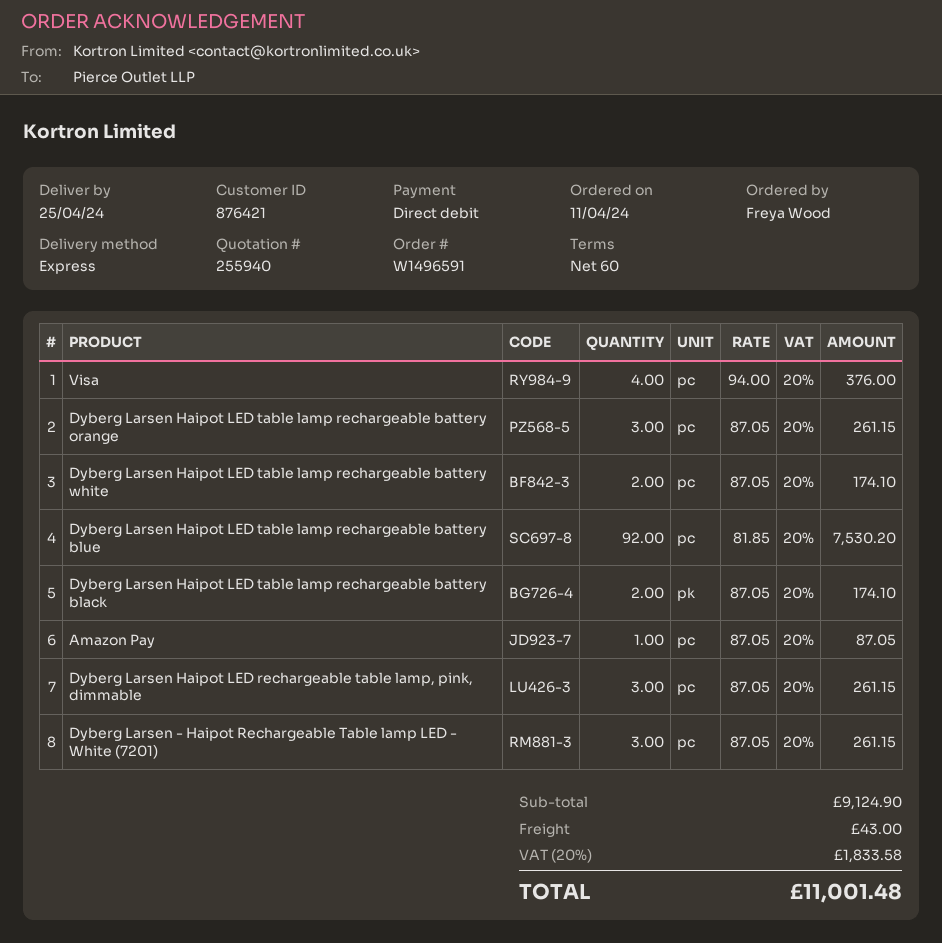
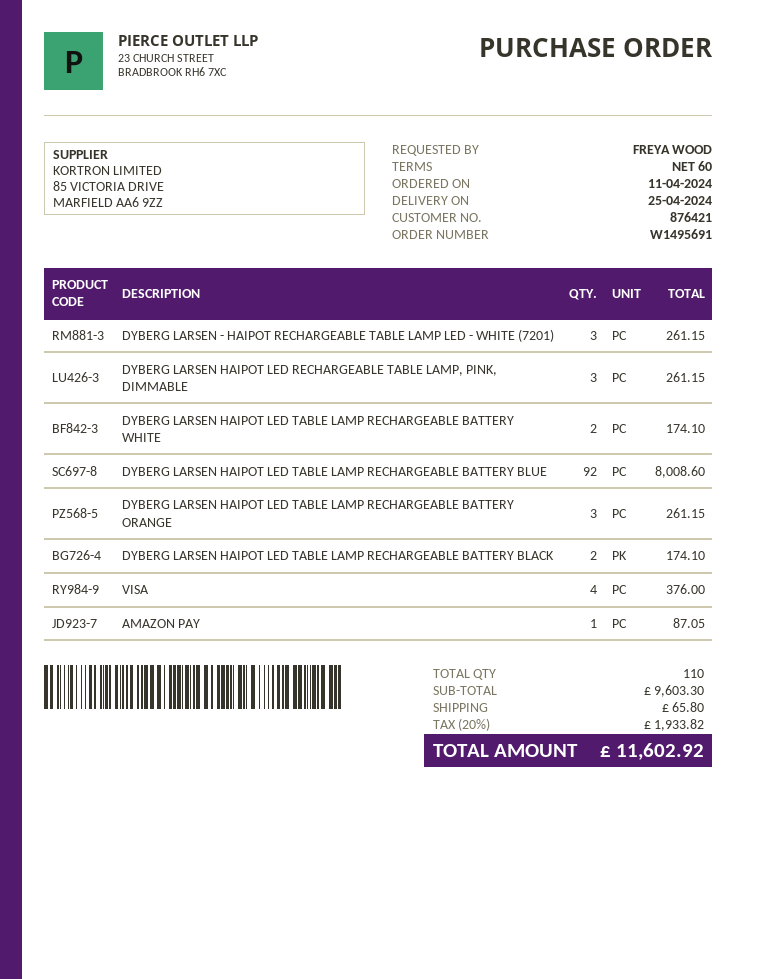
order number: W1496591 -> W1495691
Dyberg Larsen Haipot LED table lamp rechargeable battery blue: 92 for 7530.20 -> 92 for 8008.60
subtotal: 9124.90 -> 9603.30
shipping: 43.00 -> 65.80
tax: 20% = 1833.58 -> 20% = 1933.82
total: 11001.48 -> 11602.92

